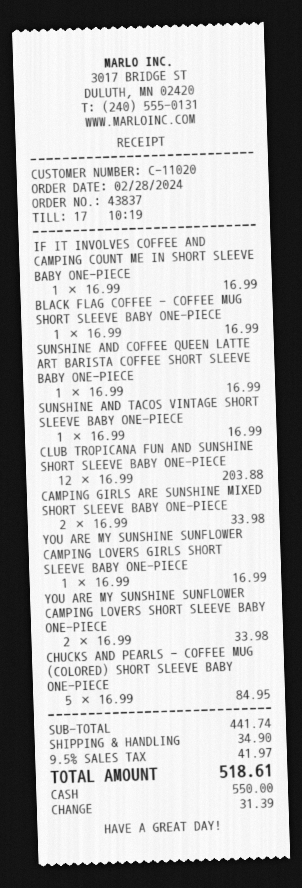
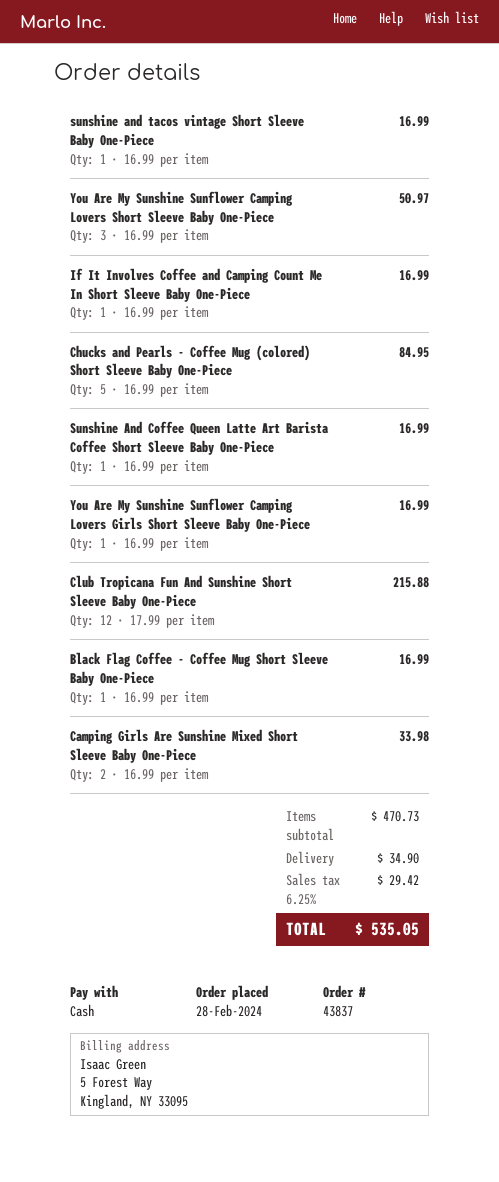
CLUB TROPICANA FUN AND SUNSHINE SHORT SLEEVE BABY ONE-PIECE: 12 x 16.99 = 203.88 -> 12 x 17.99 = 215.88
YOU ARE MY SUNSHINE SUNFLOWER CAMPING LOVERS SHORT SLEEVE BABY ONE-PIECE: 2 x 16.99 = 33.98 -> 3 x 16.99 = 50.97
subtotal: 441.74 -> 470.73
tax: 9.5% = 41.97 -> 6.25% = 29.42
total: 518.61 -> 535.05

